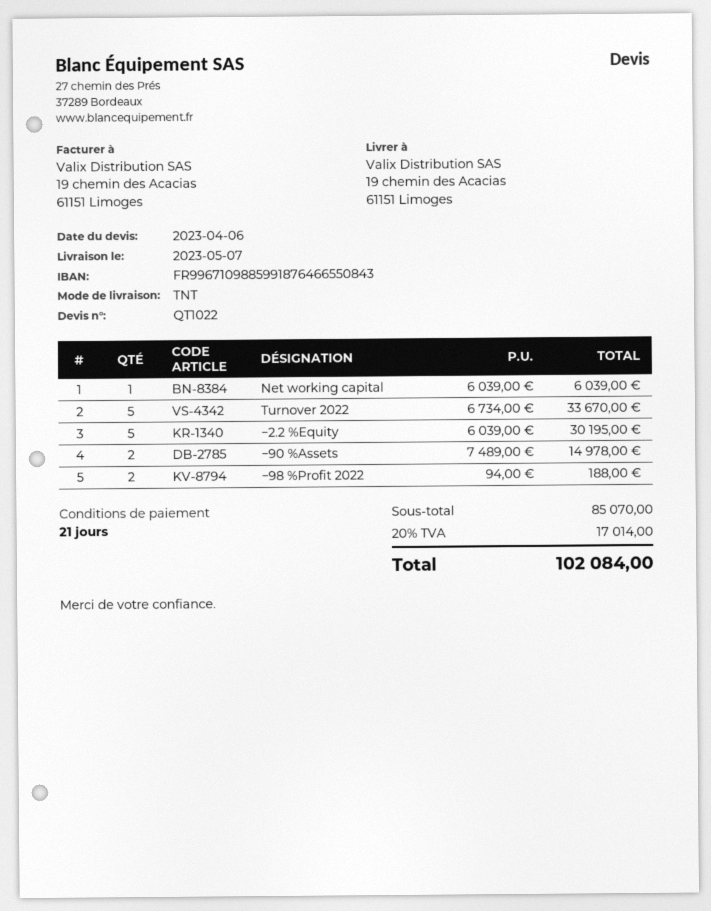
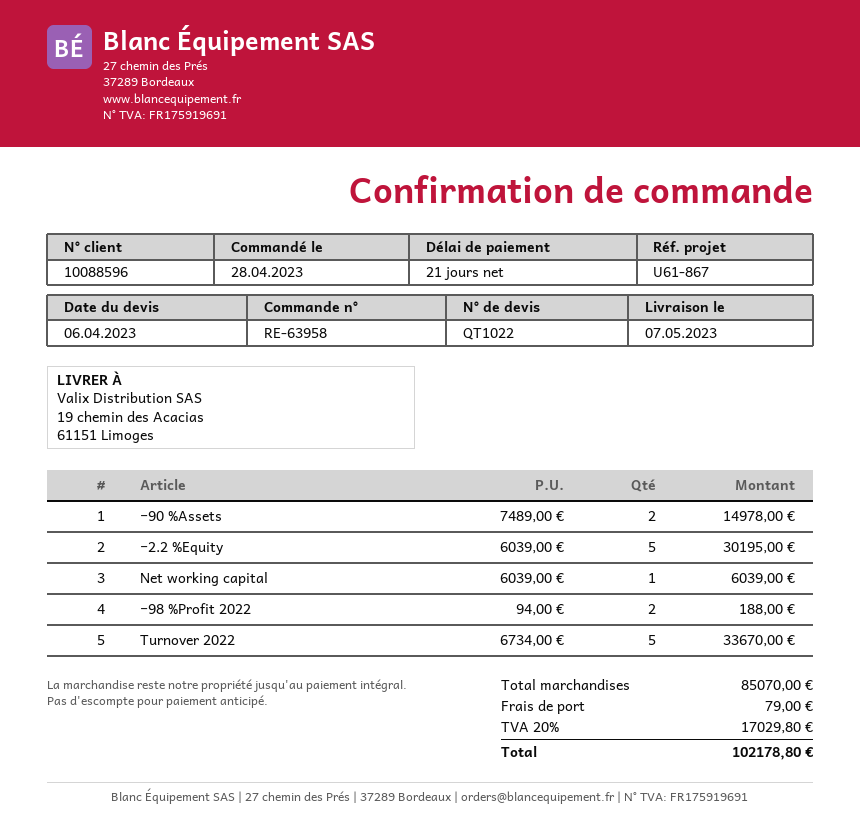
shipping: none -> 79.00
tax: 20% = 17014.00 -> 20% = 17029.80
total: 102084.00 -> 102178.80

